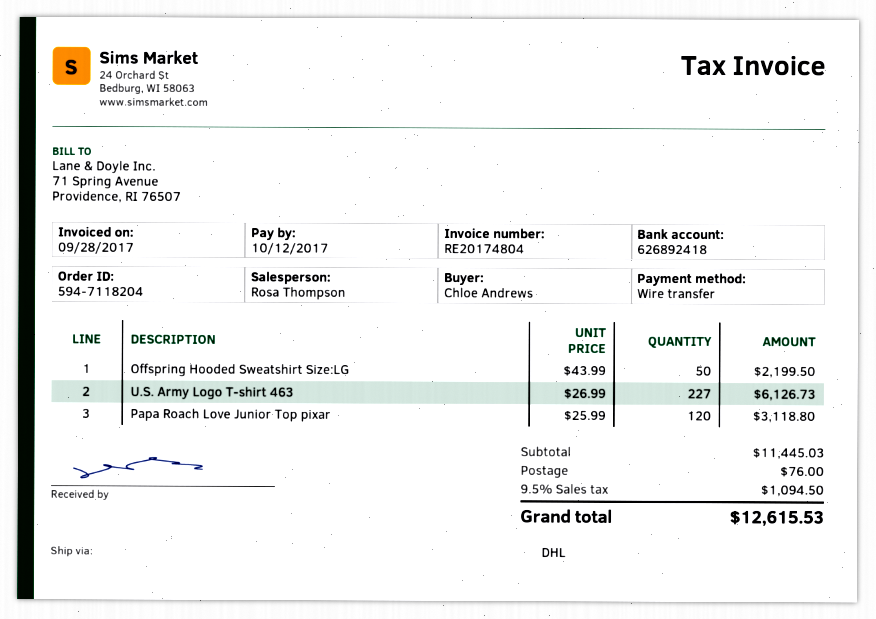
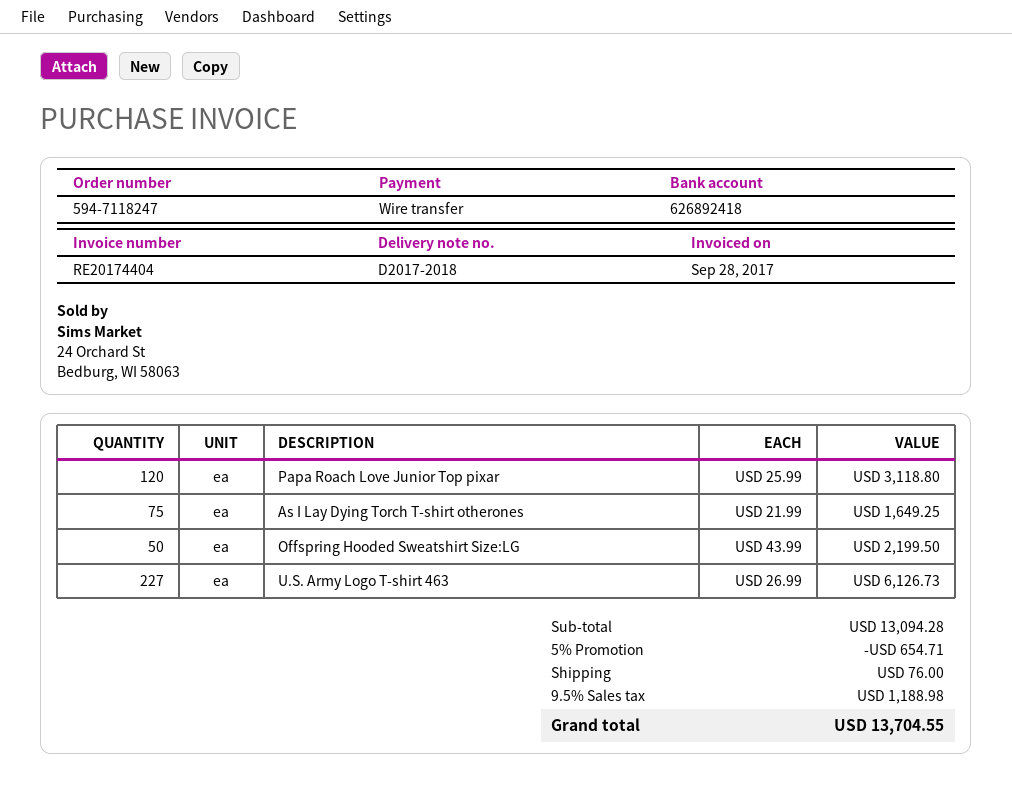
order number: 594-7118204 -> 594-7118247
invoice number: RE20174804 -> RE20174404
As I Lay Dying Torch T-shirt otherones: none -> 75 x 21.99 = 1649.25
subtotal: 11445.03 -> 13094.28
discount: none -> 5% = 654.71
tax: 9.5% = 1094.50 -> 9.5% = 1188.98
total: 12615.53 -> 13704.55

